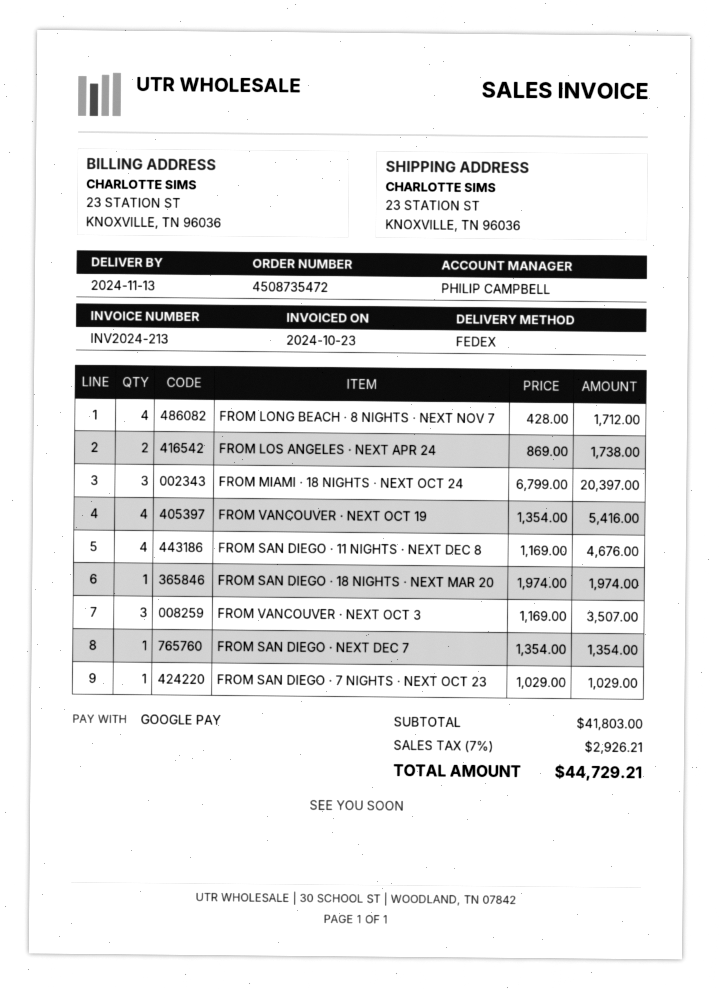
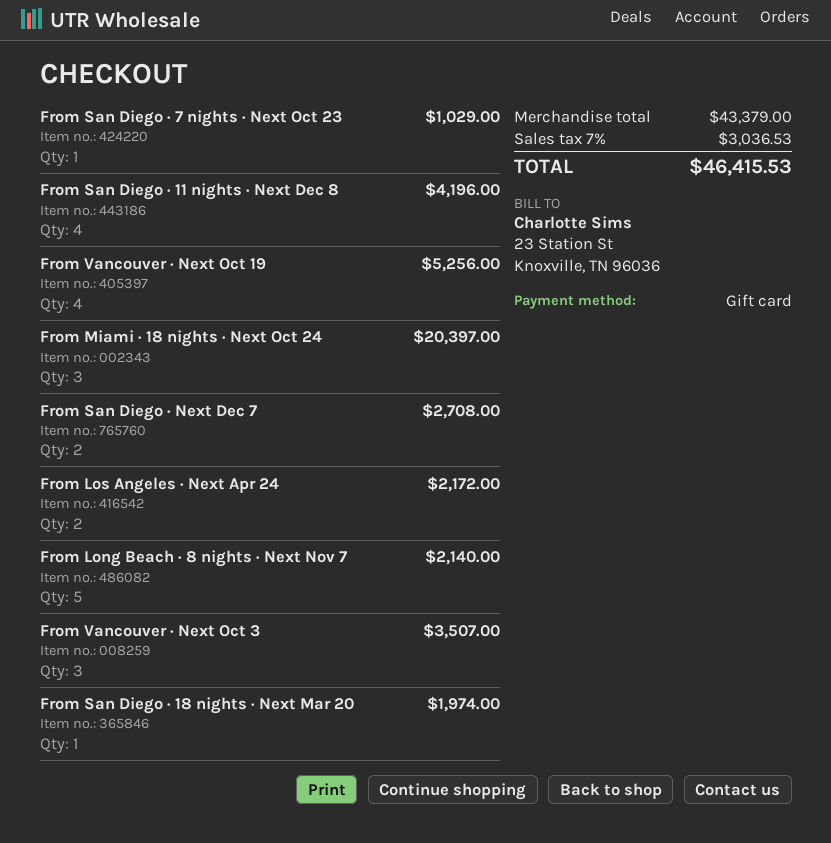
payment method: Google Pay -> gift card
FROM LONG BEACH · 8 NIGHTS · NEXT NOV 7: 4 for 1712.00 -> 5 for 2140.00
FROM LOS ANGELES · NEXT APR 24: 2 for 1738.00 -> 2 for 2172.00
FROM VANCOUVER · NEXT OCT 19: 4 for 5416.00 -> 4 for 5256.00
FROM SAN DIEGO · 11 NIGHTS · NEXT DEC 8: 4 for 4676.00 -> 4 for 4196.00
FROM SAN DIEGO · NEXT DEC 7: 1 for 1354.00 -> 2 for 2708.00
subtotal: 41803.00 -> 43379.00
tax: 7% = 2926.21 -> 7% = 3036.53
total: 44729.21 -> 46415.53

